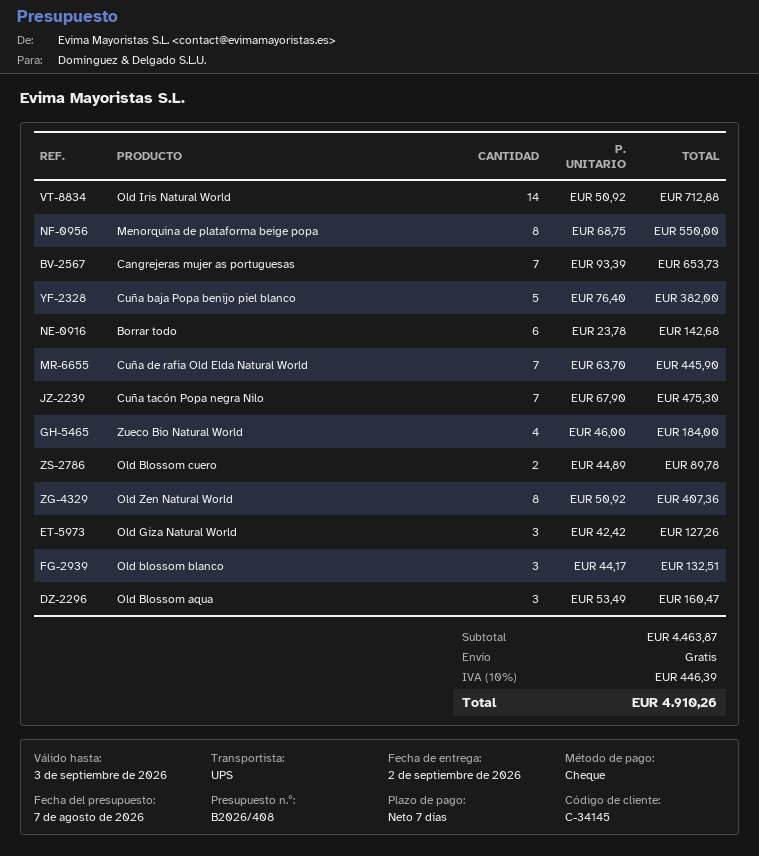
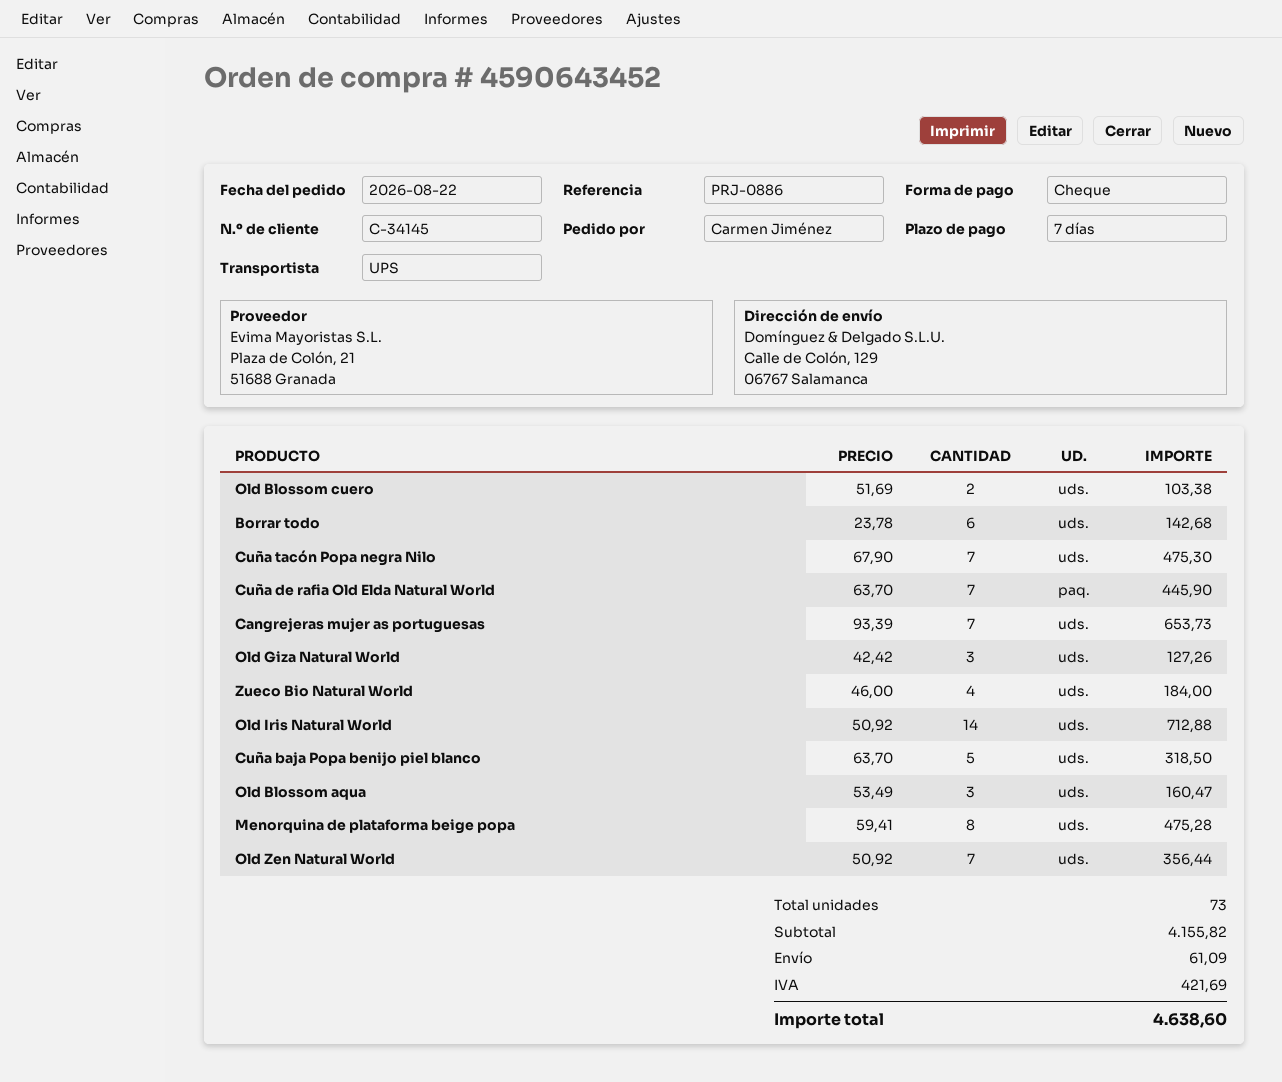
Menorquina de plataforma beige popa: 8 x 68.75 = 550.00 -> 8 x 59.41 = 475.28
Cuña baja Popa benijo piel blanco: 5 x 76.40 = 382.00 -> 5 x 63.70 = 318.50
Old Blossom cuero: 2 x 44.89 = 89.78 -> 2 x 51.69 = 103.38
Old Zen Natural World: 8 x 50.92 = 407.36 -> 7 x 50.92 = 356.44
Old blossom blanco: 3 x 44.17 = 132.51 -> none
subtotal: 4463.87 -> 4155.82
shipping: 0.00 -> 61.09
tax: 446.39 -> 421.69
total: 4910.26 -> 4638.60

